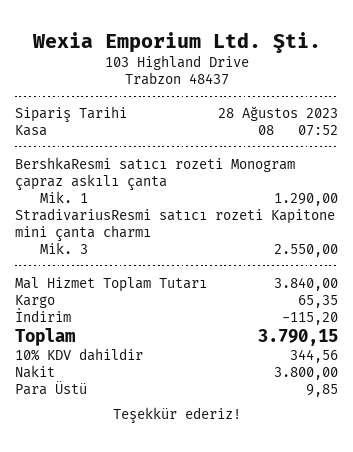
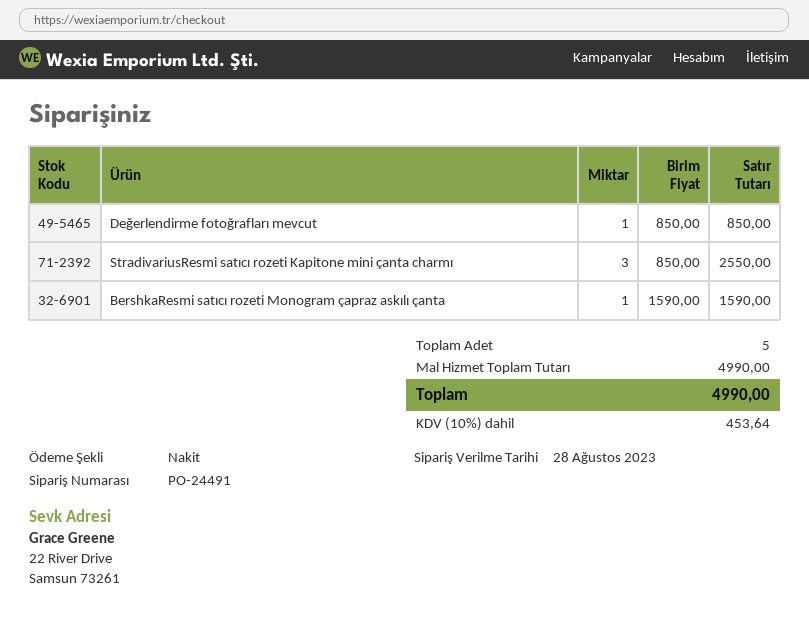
BershkaResmi satıcı rozeti Monogram çapraz askılı çanta: 1 for 1290.00 -> 1 for 1590.00
Değerlendirme fotoğrafları mevcut: none -> 1 for 850.00
subtotal: 3840.00 -> 4990.00
discount: 115.20 -> none
shipping: 65.35 -> none
tax: 10% = 344.56 -> 10% = 453.64
total: 3790.15 -> 4990.00

